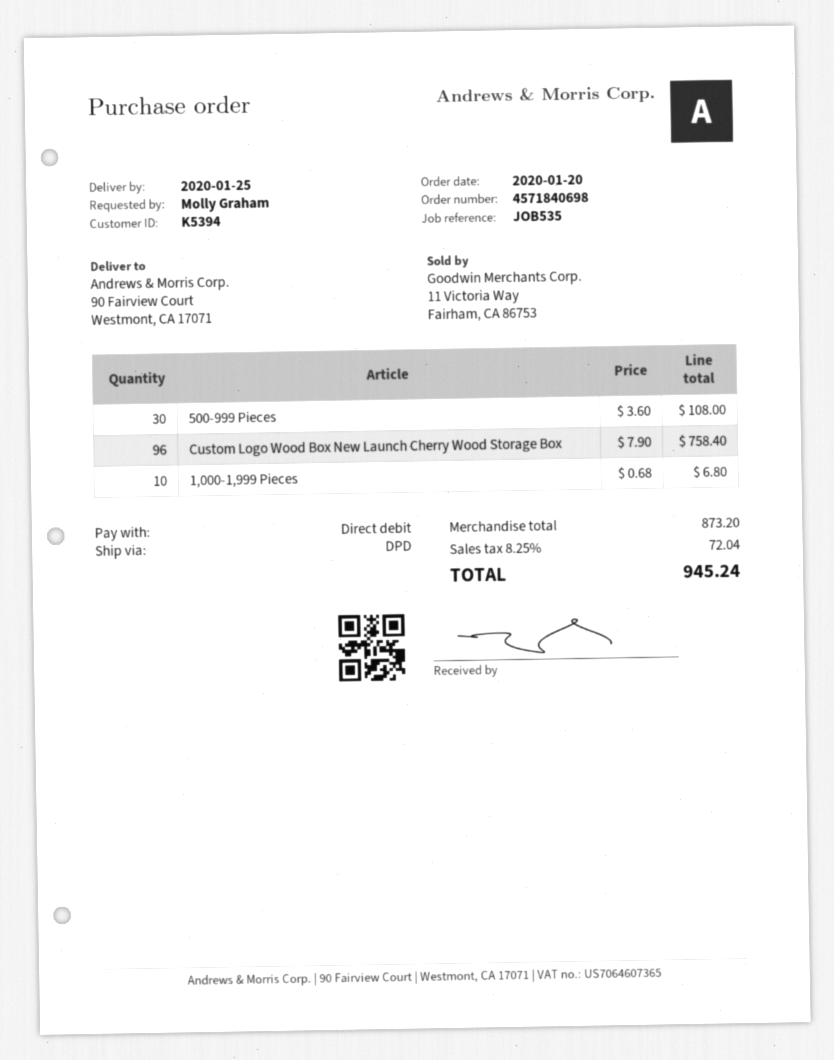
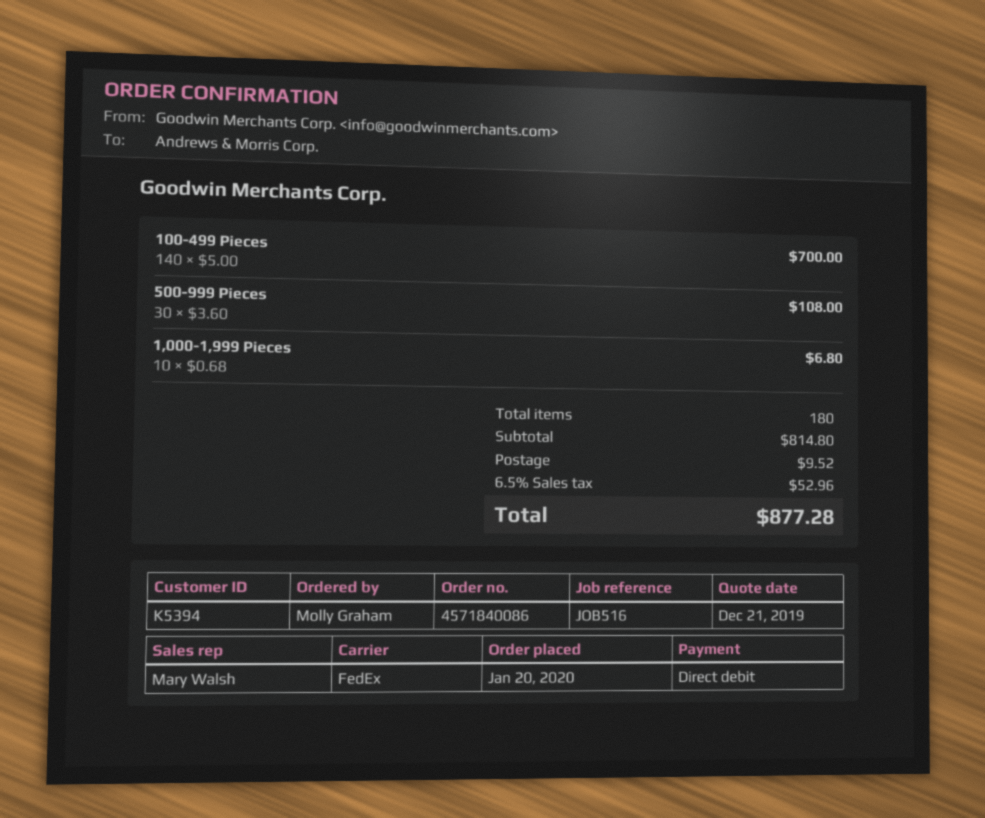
order number: 4571840698 -> 4571840086
reference: JOB535 -> JOB516
shipping method: DPD -> FedEx
Custom Logo Wood Box New Launch Cherry Wood Storage Box: 96 x 7.90 = 758.40 -> none
100-499 Pieces: none -> 140 x 5.00 = 700.00
subtotal: 873.20 -> 814.80
shipping: none -> 9.52
tax: 8.25% = 72.04 -> 6.5% = 52.96
total: 945.24 -> 877.28

